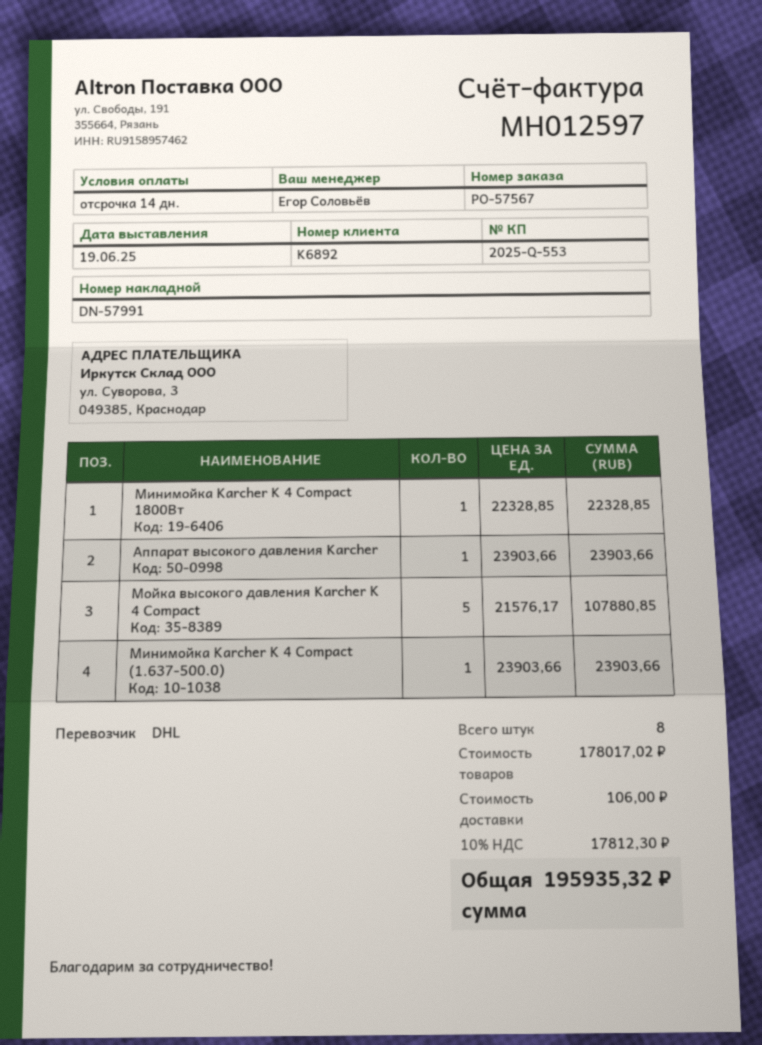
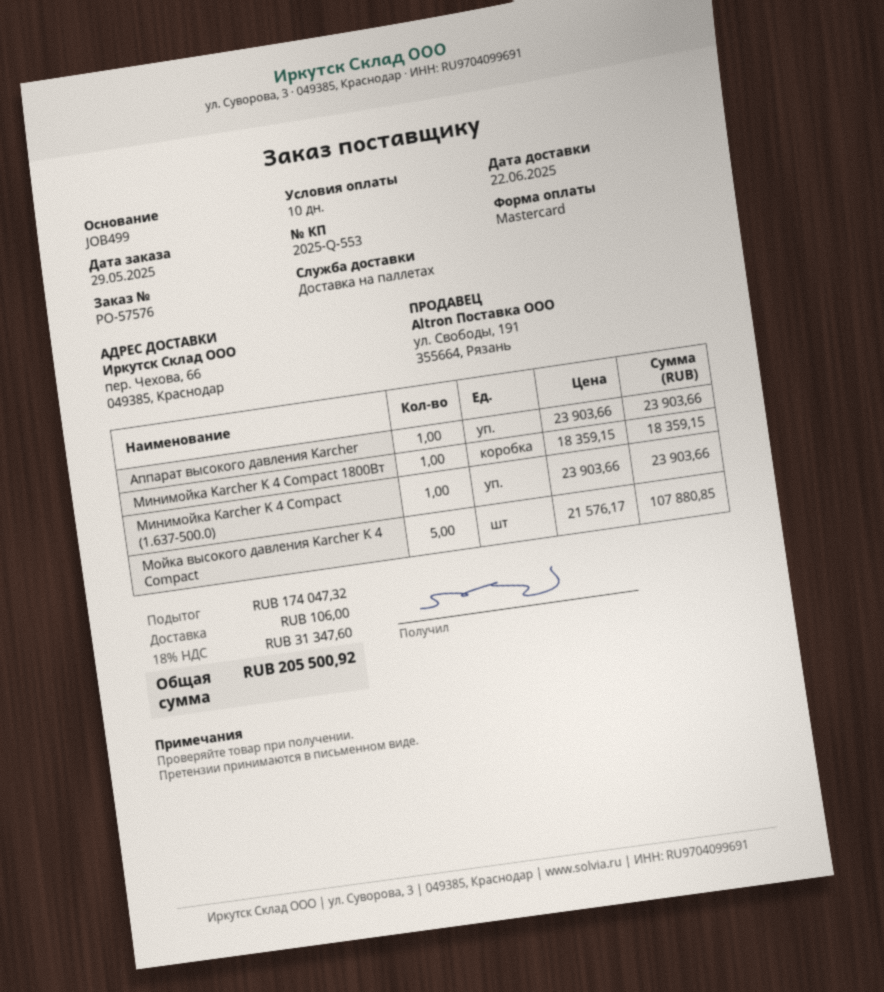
order number: PO-57567 -> PO-57576
payment terms: 14 days -> 10 days
shipping method: DHL -> pallet freight
Минимойка Karcher K 4 Compact 1800Вт: 1 x 22328.85 = 22328.85 -> 1 x 18359.15 = 18359.15
subtotal: 178017.02 -> 174047.32
tax: 10% = 17812.30 -> 18% = 31347.60
total: 195935.32 -> 205500.92

